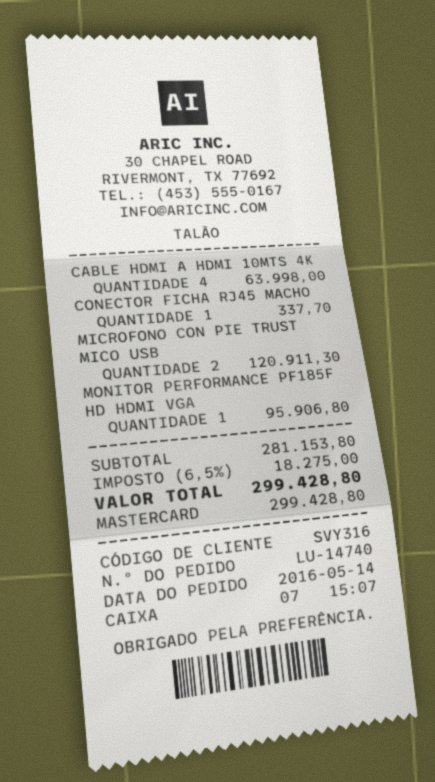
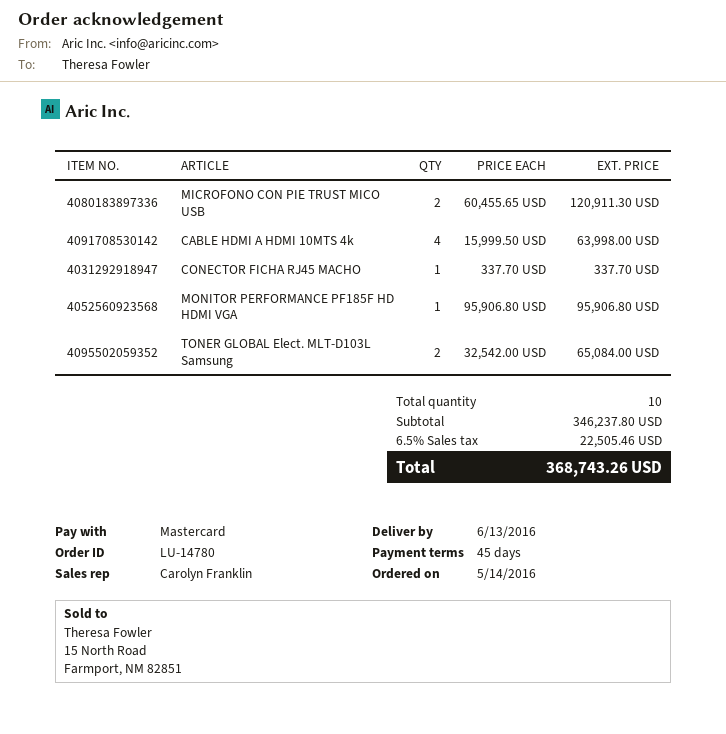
order number: LU-14740 -> LU-14780
TONER GLOBAL Elect. MLT-D103L Samsung: none -> 2 for 65084.00
subtotal: 281153.80 -> 346237.80
tax: 6.5% = 18275.00 -> 6.5% = 22505.46
total: 299428.80 -> 368743.26

